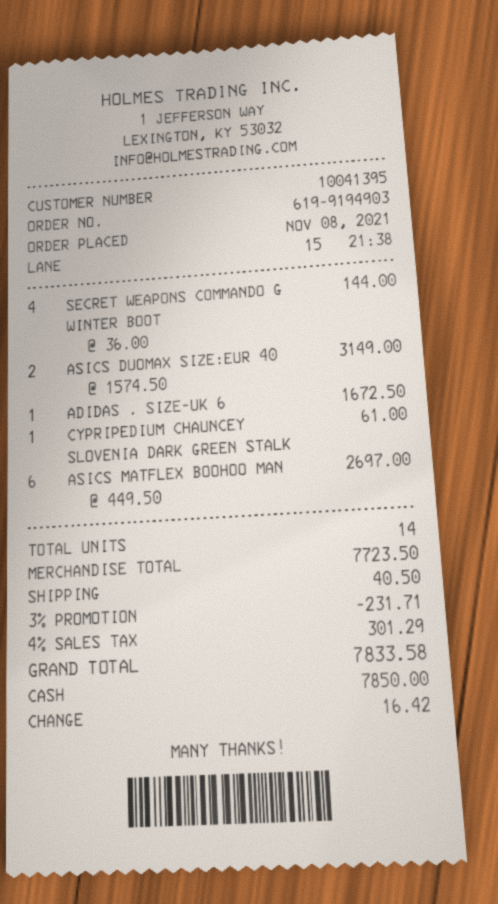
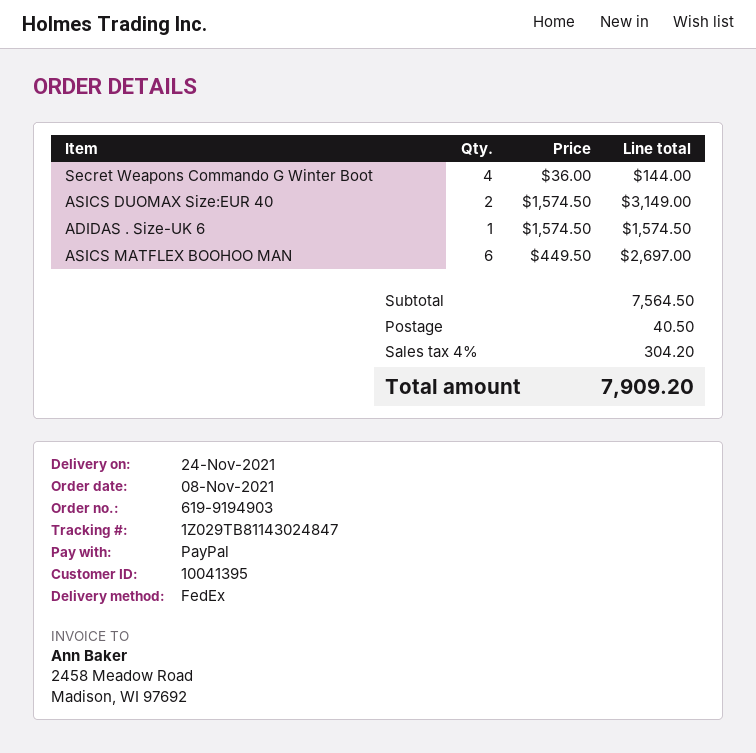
payment method: cash -> PayPal
ADIDAS . SIZE-UK 6: 1 x 1672.50 = 1672.50 -> 1 x 1574.50 = 1574.50
CYPRIPEDIUM CHAUNCEY SLOVENIA DARK GREEN STALK: 1 x 61.00 = 61.00 -> none
subtotal: 7723.50 -> 7564.50
discount: 3% = 231.71 -> none
tax: 4% = 301.29 -> 4% = 304.20
total: 7833.58 -> 7909.20

